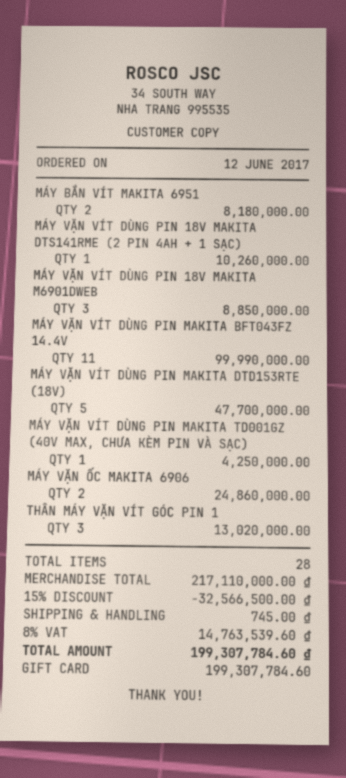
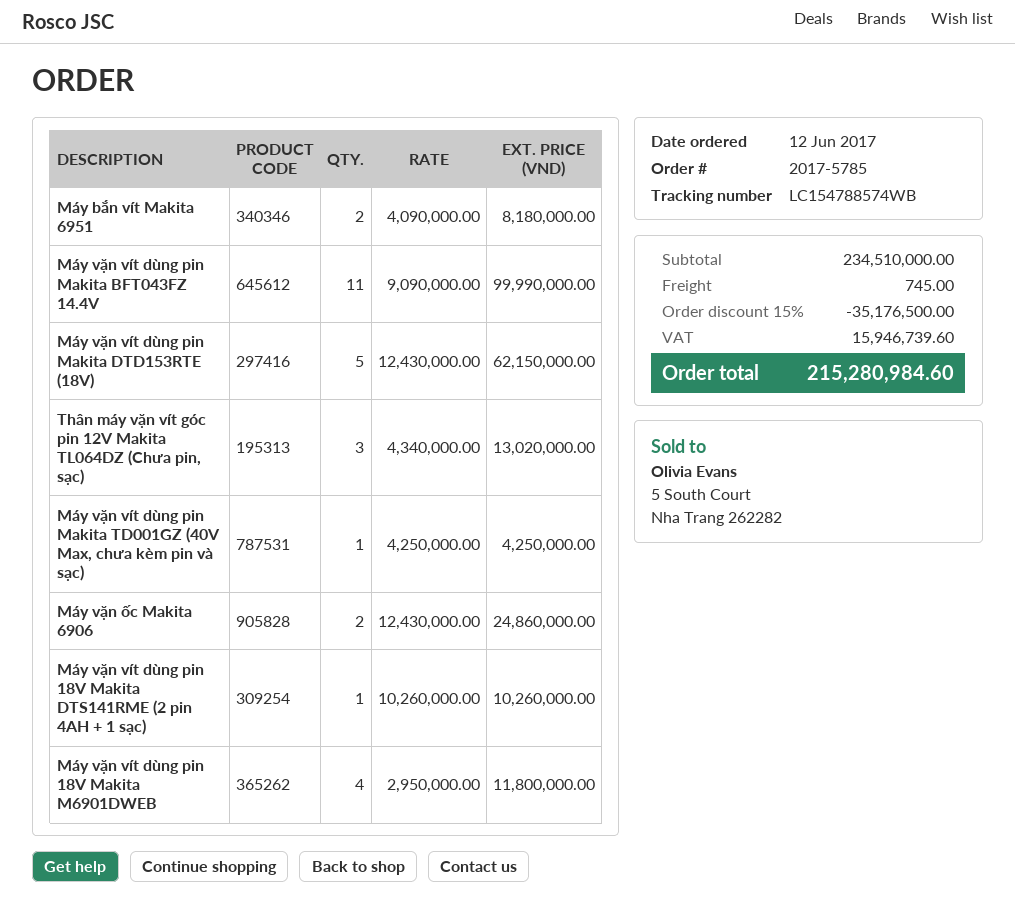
MÁY VẶN VÍT DÙNG PIN 18V MAKITA M6901DWEB: 3 for 8850000.00 -> 4 for 11800000.00
MÁY VẶN VÍT DÙNG PIN MAKITA DTD153RTE (18V): 5 for 47700000.00 -> 5 for 62150000.00
subtotal: 217110000.00 -> 234510000.00
discount: 15% = 32566500.00 -> 15% = 35176500.00
tax: 14763539.60 -> 15946739.60
total: 199307784.60 -> 215280984.60

